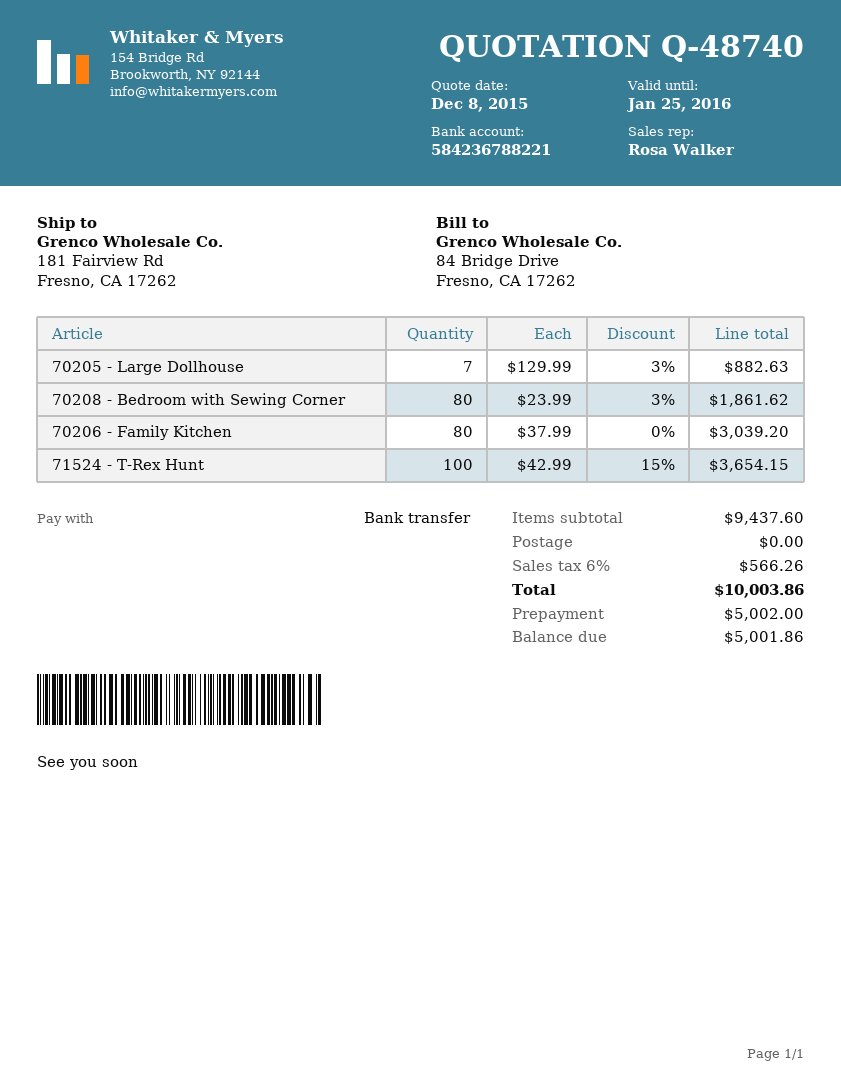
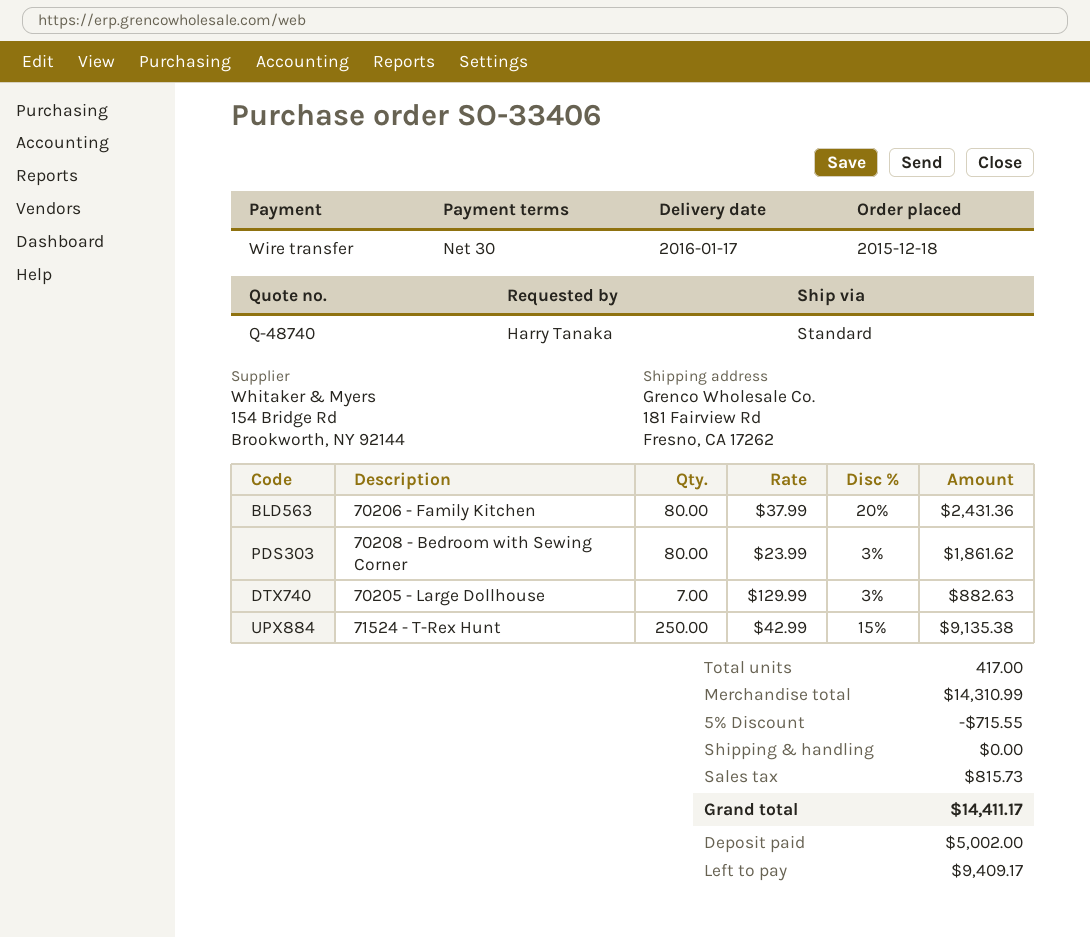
70206 - Family Kitchen: 80 x 37.99 = 3039.20 -> 80 x 37.99 - 20% = 2431.36
71524 - T-Rex Hunt: 100 x 42.99 - 15% = 3654.15 -> 250 x 42.99 - 15% = 9135.38
subtotal: 9437.60 -> 14310.99
discount: none -> 5% = 715.55
tax: 566.26 -> 815.73
total: 10003.86 -> 14411.17
balance: 5001.86 -> 9409.17

